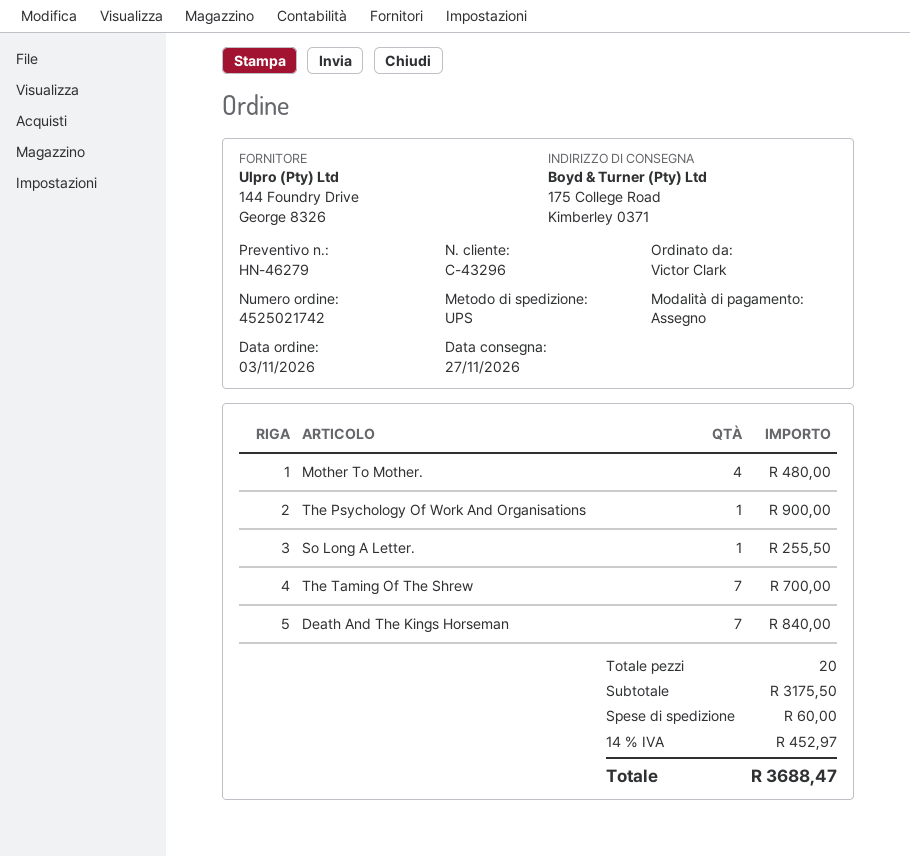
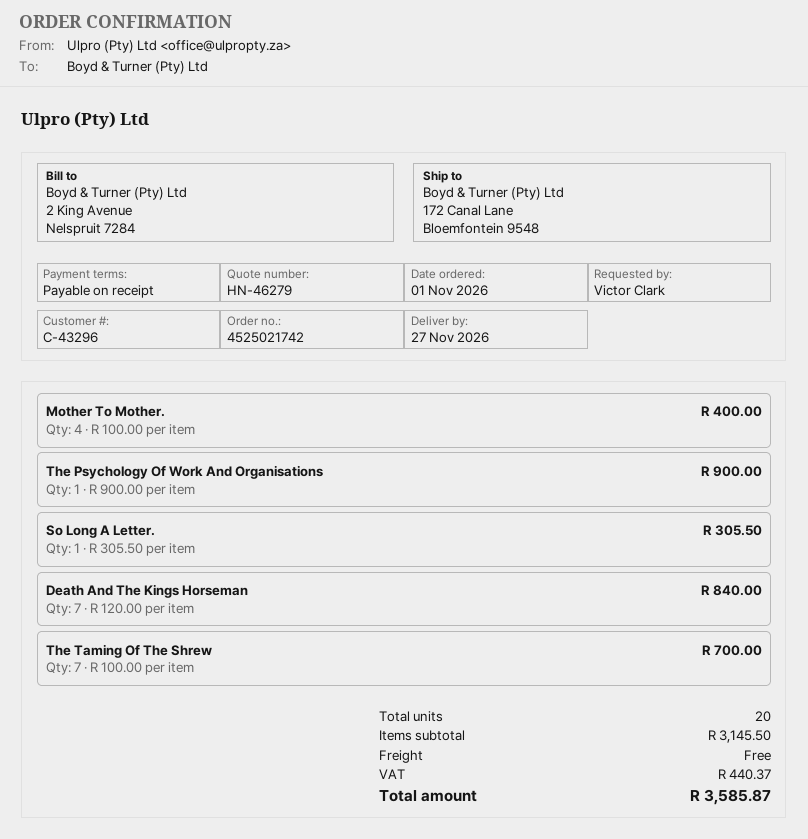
order date: 2026-11-03 -> 2026-11-01
ship to: 175 College Road, Kimberley 0371 -> 172 Canal Lane, Bloemfontein 9548
Mother To Mother.: 4 for 480.00 -> 4 for 400.00
So Long A Letter.: 1 for 255.50 -> 1 for 305.50
subtotal: 3175.50 -> 3145.50
shipping: 60.00 -> 0.00
tax: 452.97 -> 440.37
total: 3688.47 -> 3585.87

